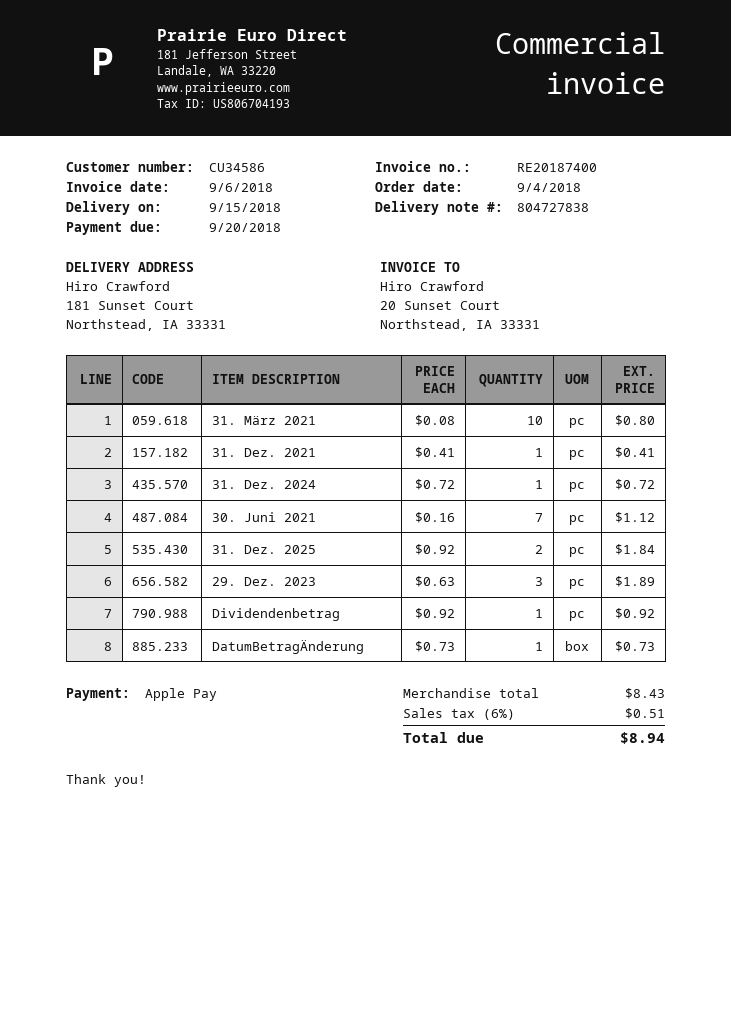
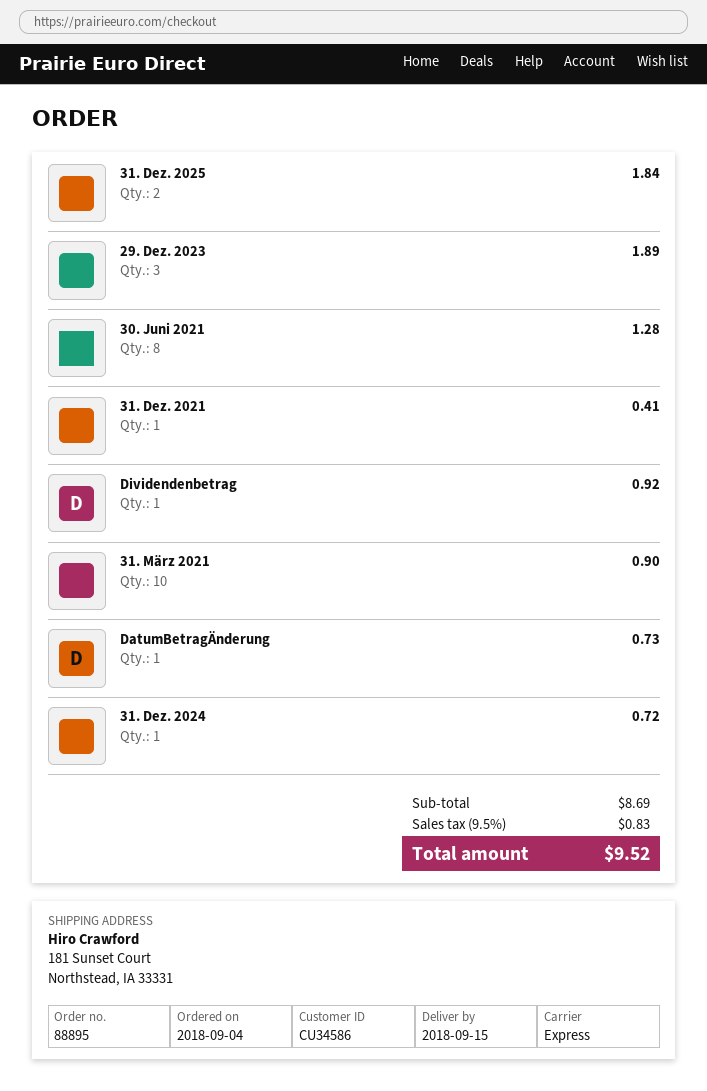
31. März 2021: 10 for 0.80 -> 10 for 0.90
30. Juni 2021: 7 for 1.12 -> 8 for 1.28
subtotal: 8.43 -> 8.69
tax: 6% = 0.51 -> 9.5% = 0.83
total: 8.94 -> 9.52

